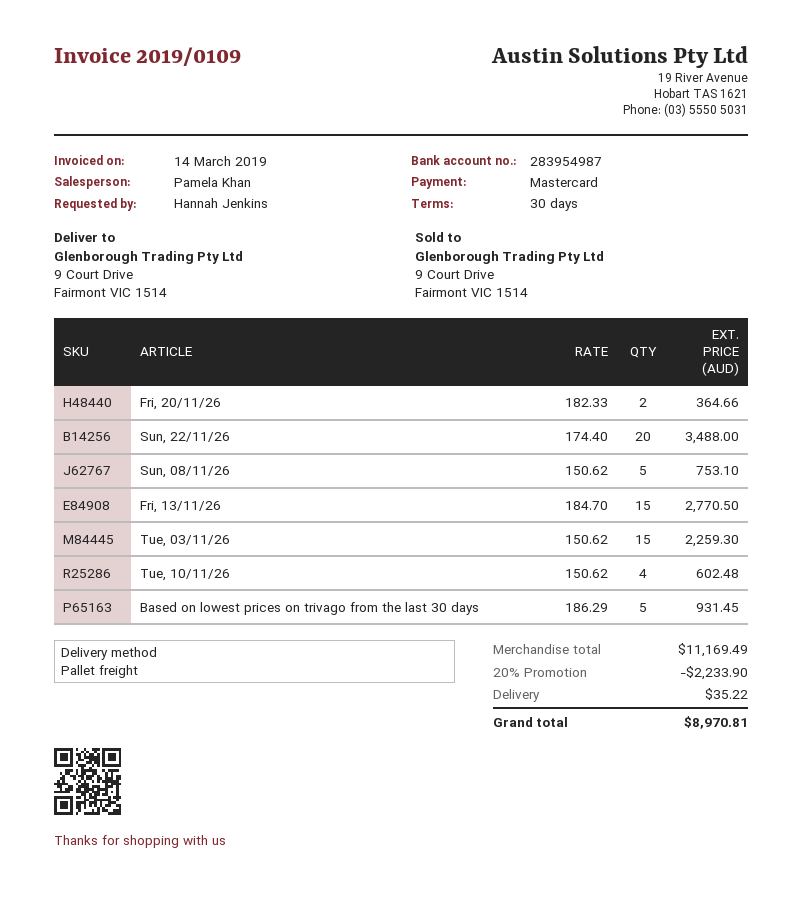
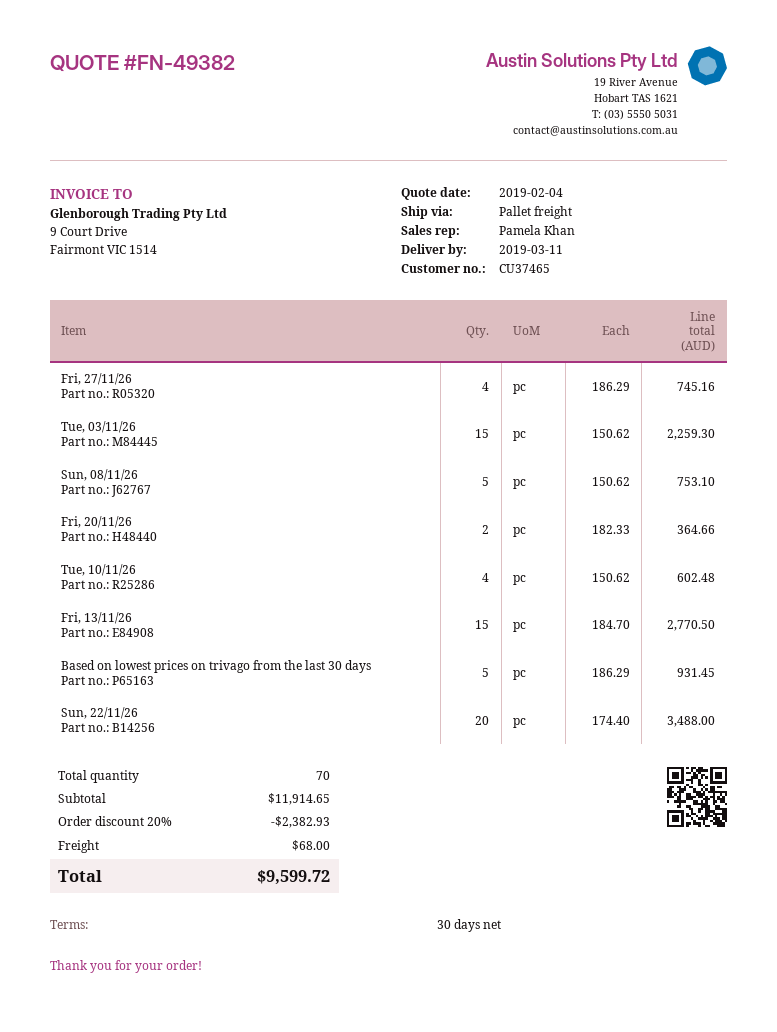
Fri, 27/11/26: none -> 4 x 186.29 = 745.16
subtotal: 11169.49 -> 11914.65
discount: 20% = 2233.90 -> 20% = 2382.93
shipping: 35.22 -> 68.00
total: 8970.81 -> 9599.72

